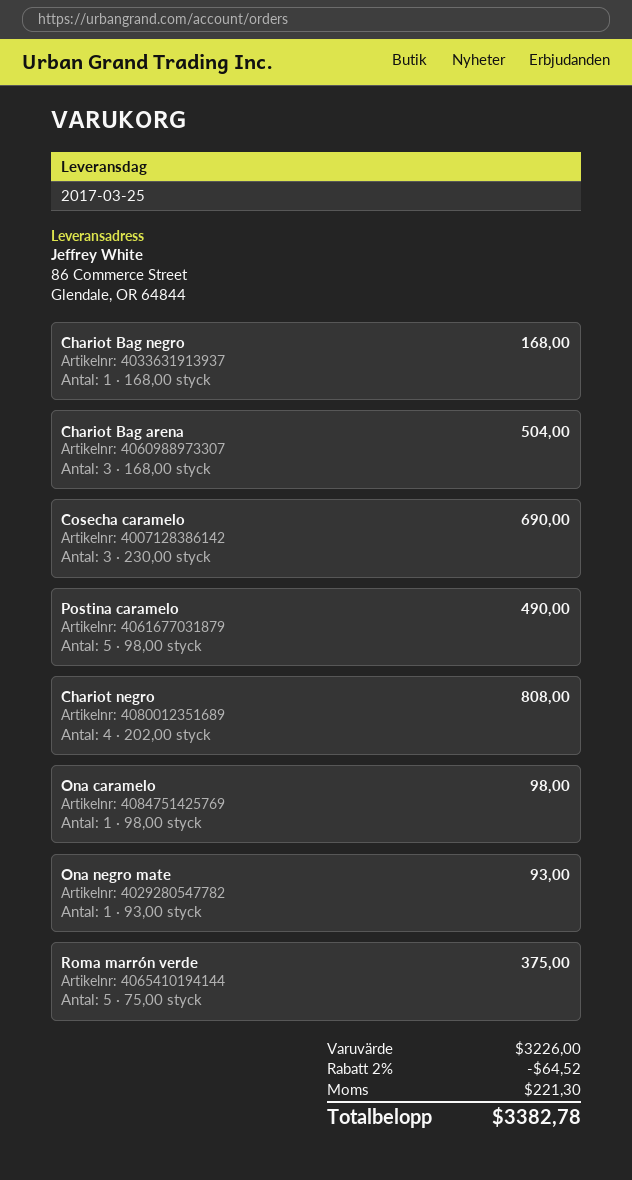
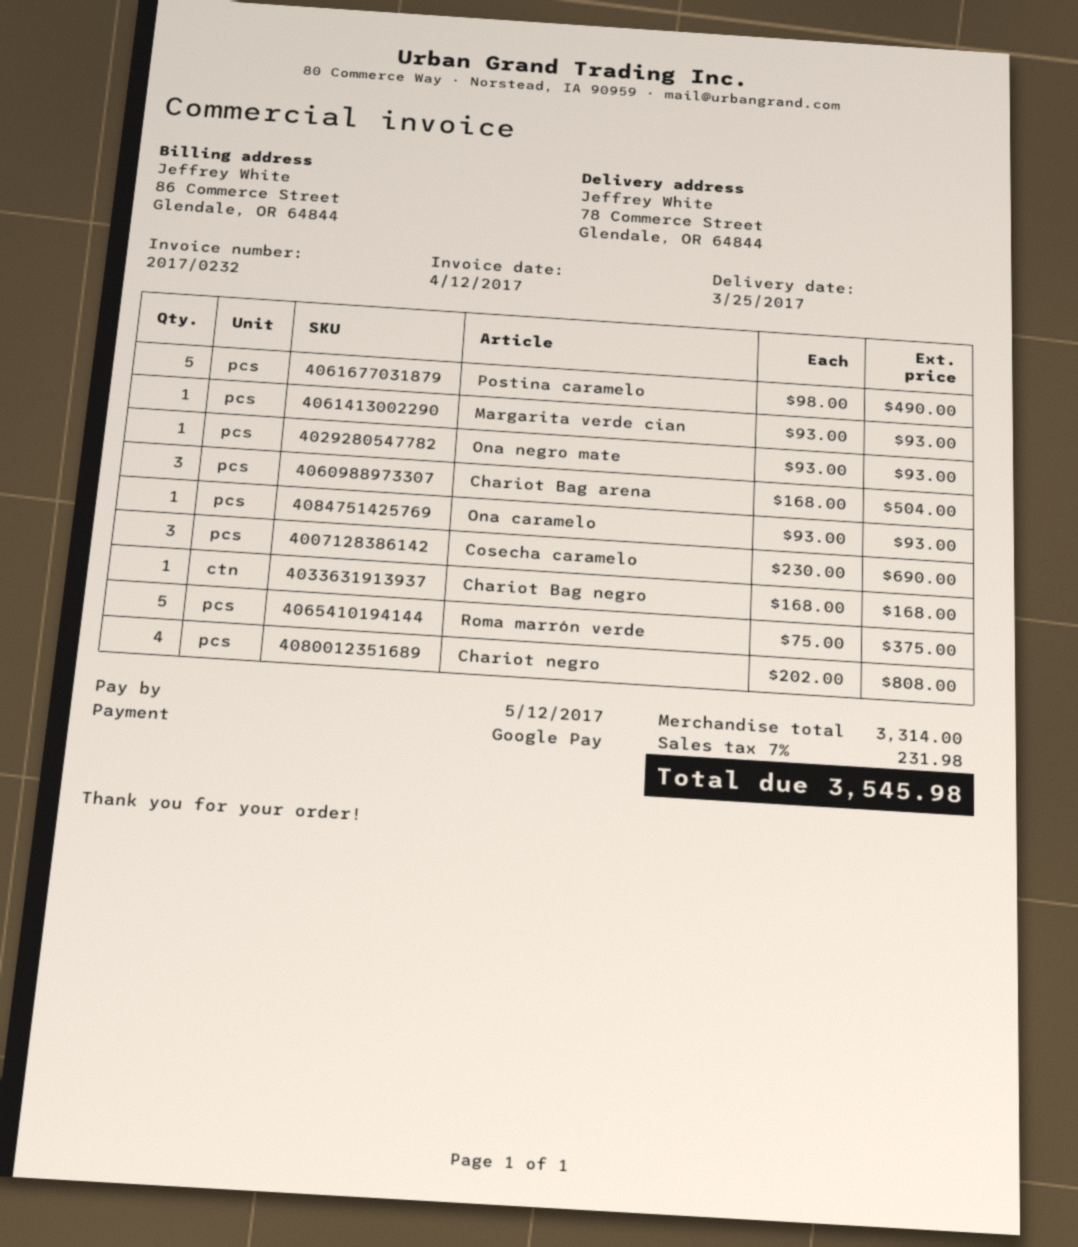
ship to: 86 Commerce Street, Glendale, OR 64844 -> 78 Commerce Street, Glendale, OR 64844
Ona caramelo: 1 x 98.00 = 98.00 -> 1 x 93.00 = 93.00
Margarita verde cian: none -> 1 x 93.00 = 93.00
subtotal: 3226.00 -> 3314.00
discount: 2% = 64.52 -> none
tax: 221.30 -> 231.98
total: 3382.78 -> 3545.98

